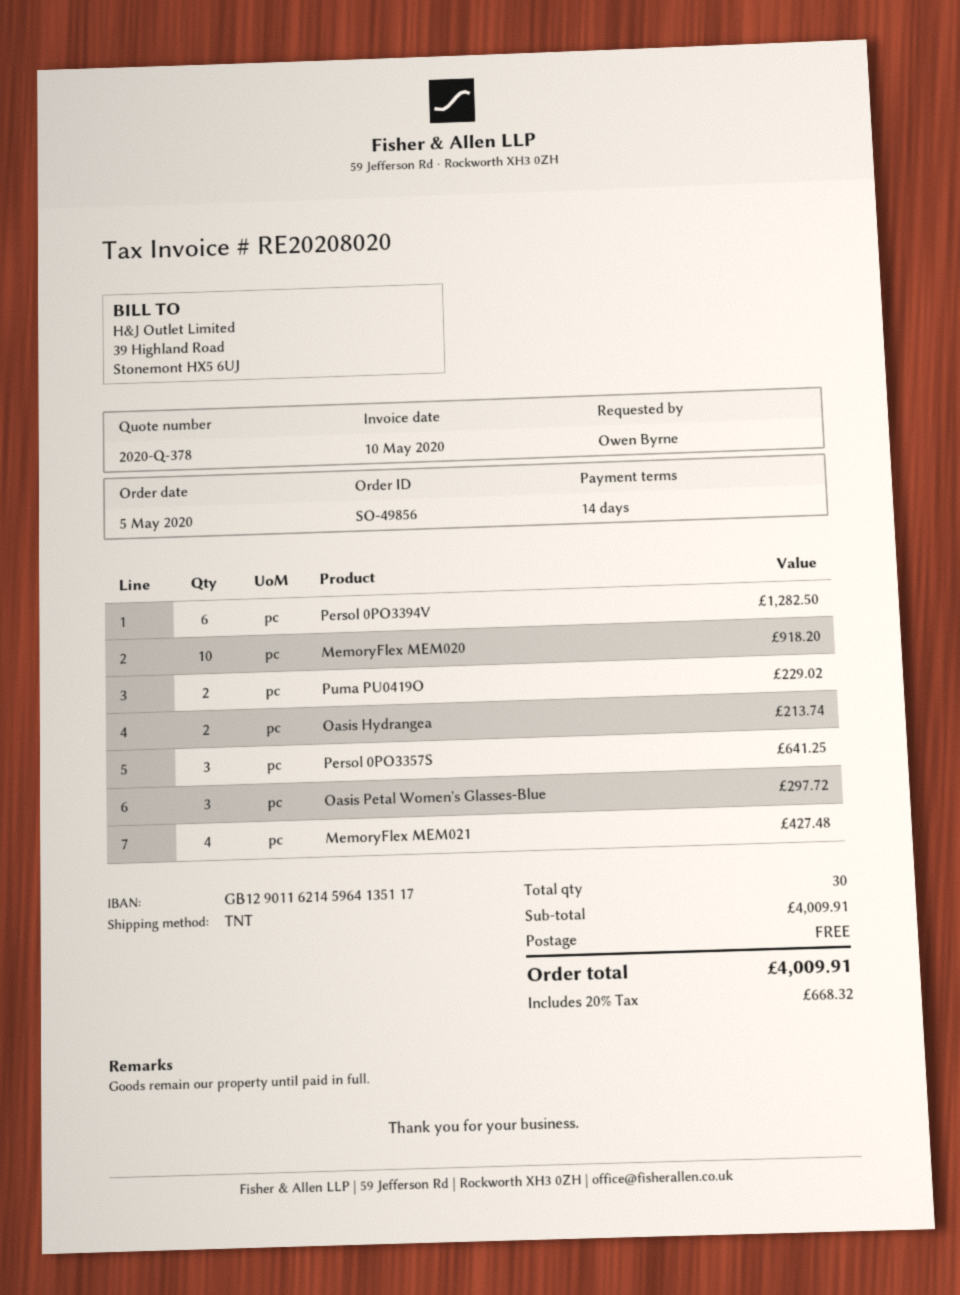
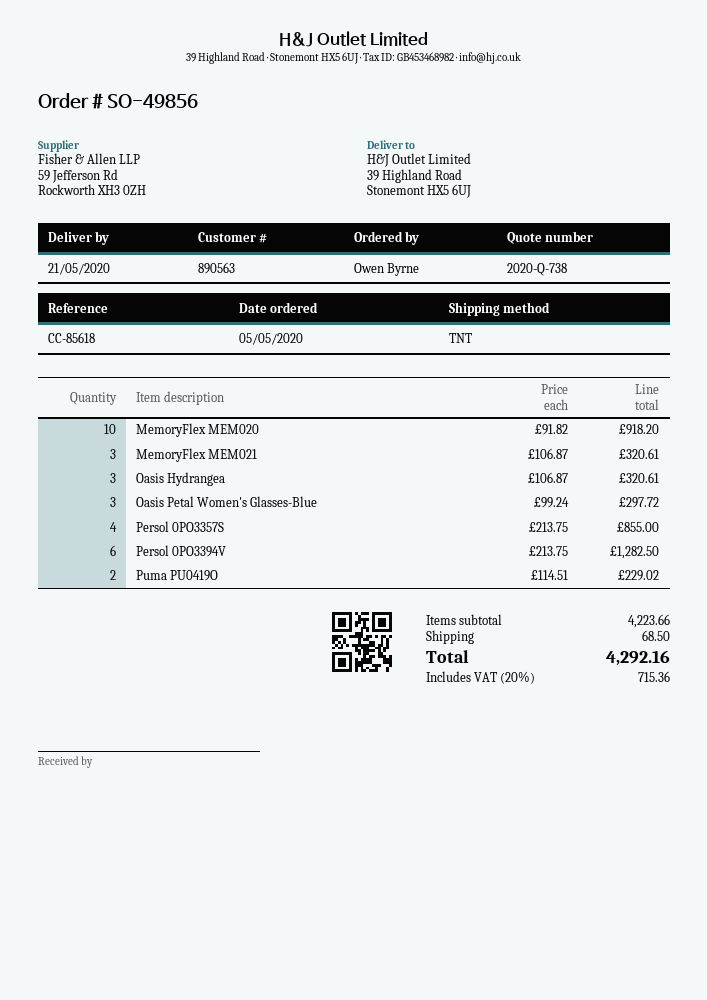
quote number: 2020-Q-378 -> 2020-Q-738
Oasis Hydrangea: 2 for 213.74 -> 3 for 320.61
Persol 0PO3357S: 3 for 641.25 -> 4 for 855.00
MemoryFlex MEM021: 4 for 427.48 -> 3 for 320.61
subtotal: 4009.91 -> 4223.66
shipping: 0.00 -> 68.50
tax: 20% = 668.32 -> 20% = 715.36
total: 4009.91 -> 4292.16

